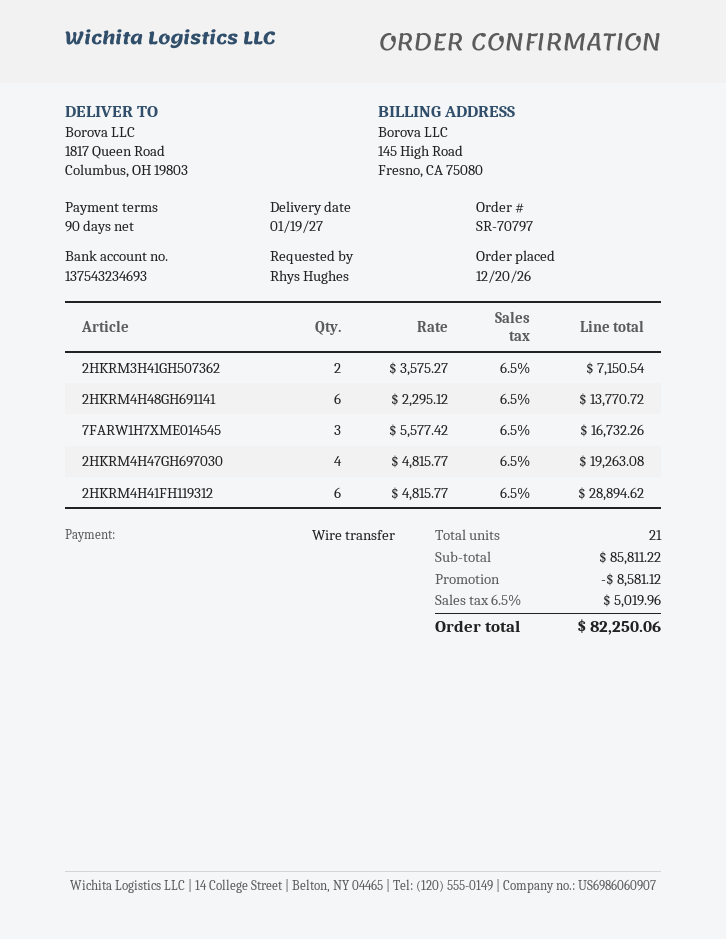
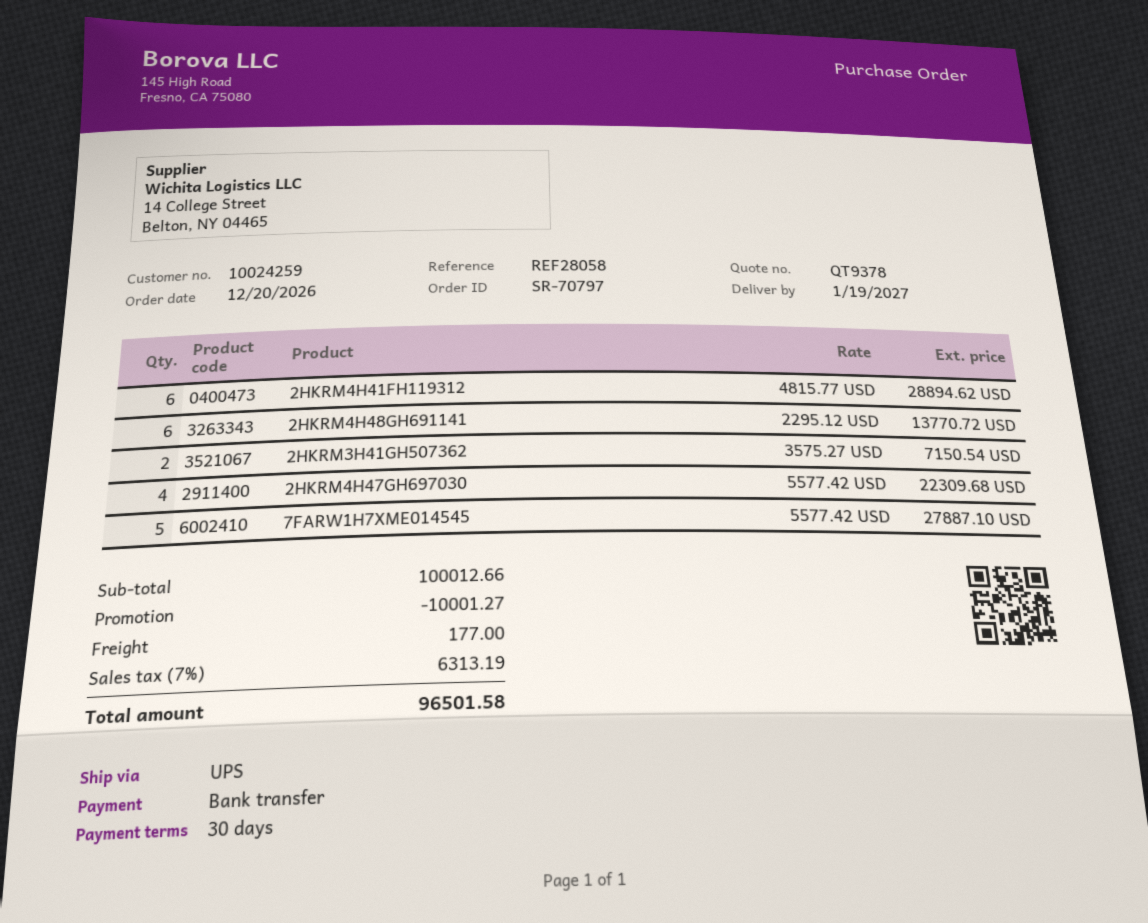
payment terms: 90 days -> 30 days
7FARW1H7XME014545: 3 x 5577.42 = 16732.26 -> 5 x 5577.42 = 27887.10
2HKRM4H47GH697030: 4 x 4815.77 = 19263.08 -> 4 x 5577.42 = 22309.68
subtotal: 85811.22 -> 100012.66
discount: 8581.12 -> 10001.27
shipping: none -> 177.00
tax: 6.5% = 5019.96 -> 7% = 6313.19
total: 82250.06 -> 96501.58

